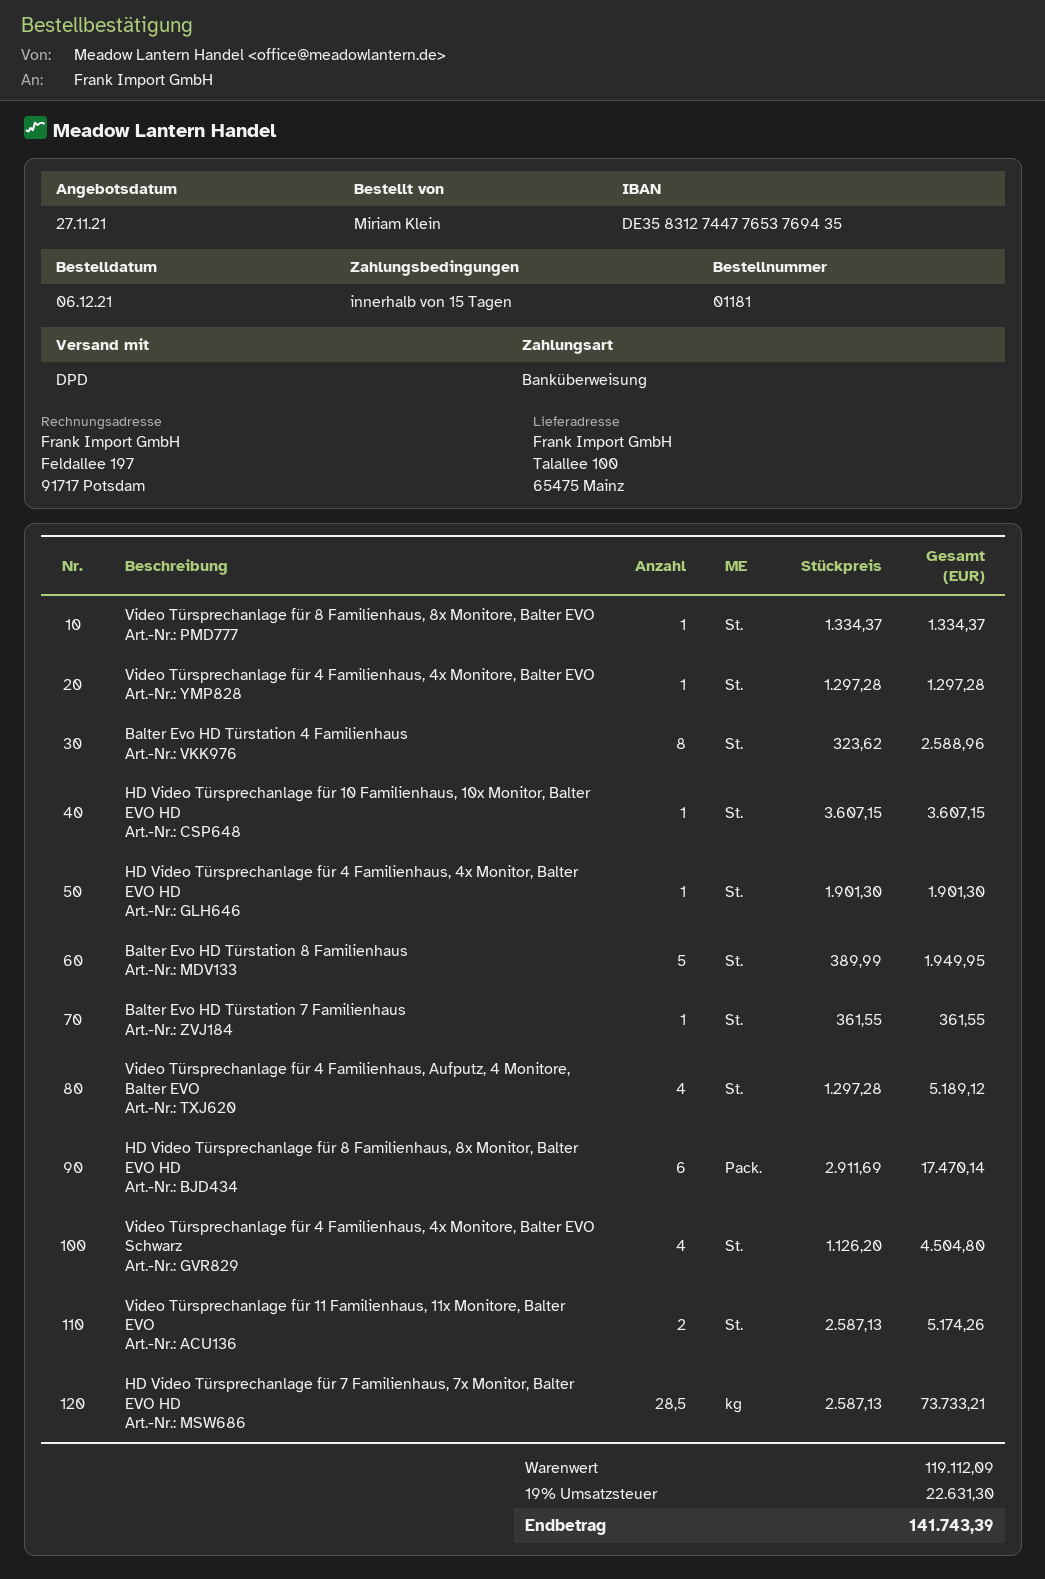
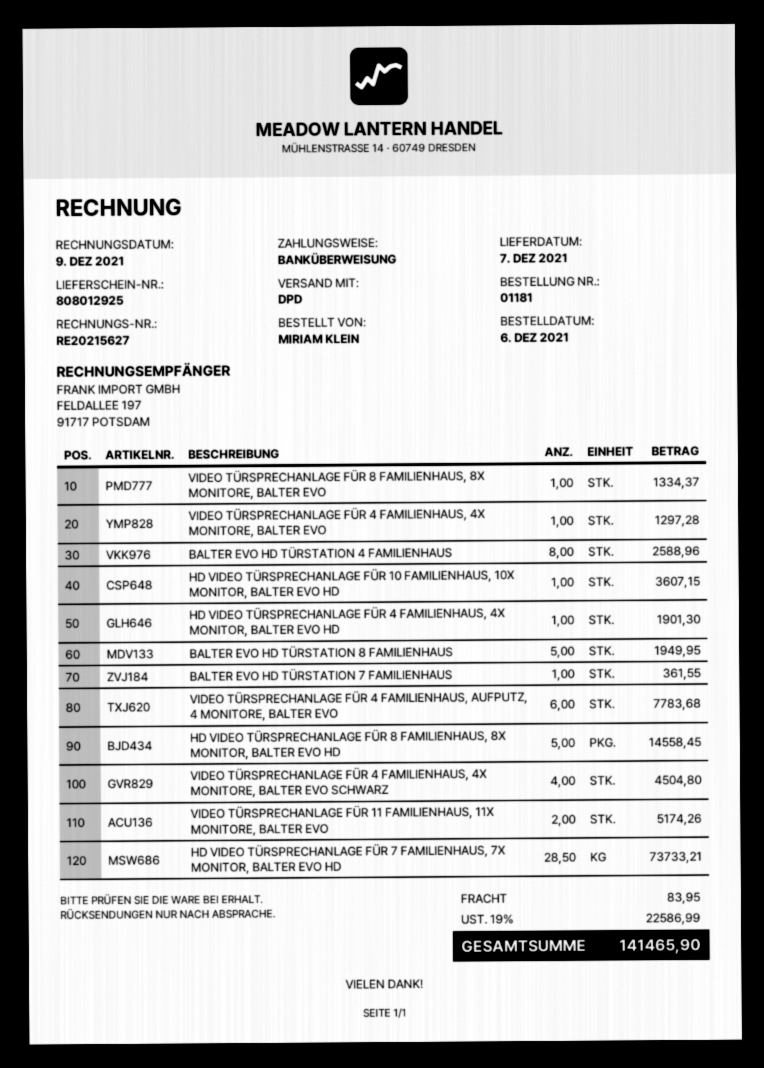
Video Türsprechanlage für 4 Familienhaus, Aufputz, 4 Monitore, Balter EVO: 4 for 5189.12 -> 6 for 7783.68
HD Video Türsprechanlage für 8 Familienhaus, 8x Monitor, Balter EVO HD: 6 for 17470.14 -> 5 for 14558.45
shipping: none -> 83.95
tax: 19% = 22631.30 -> 19% = 22586.99
total: 141743.39 -> 141465.90

